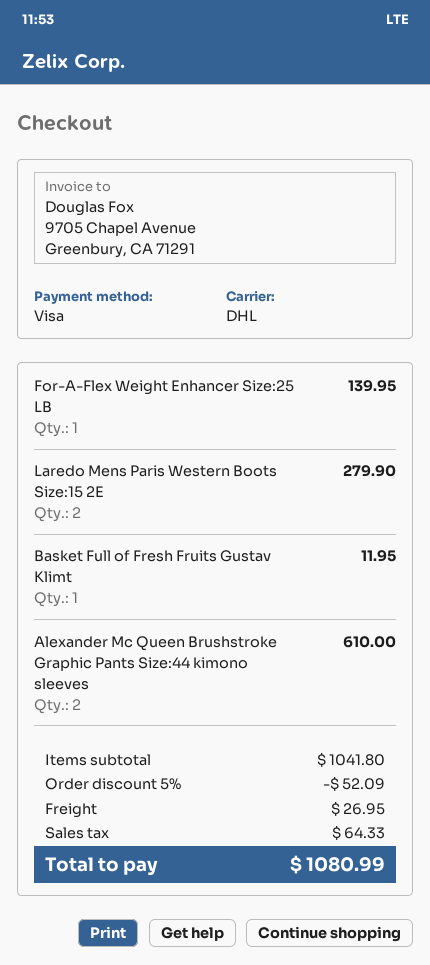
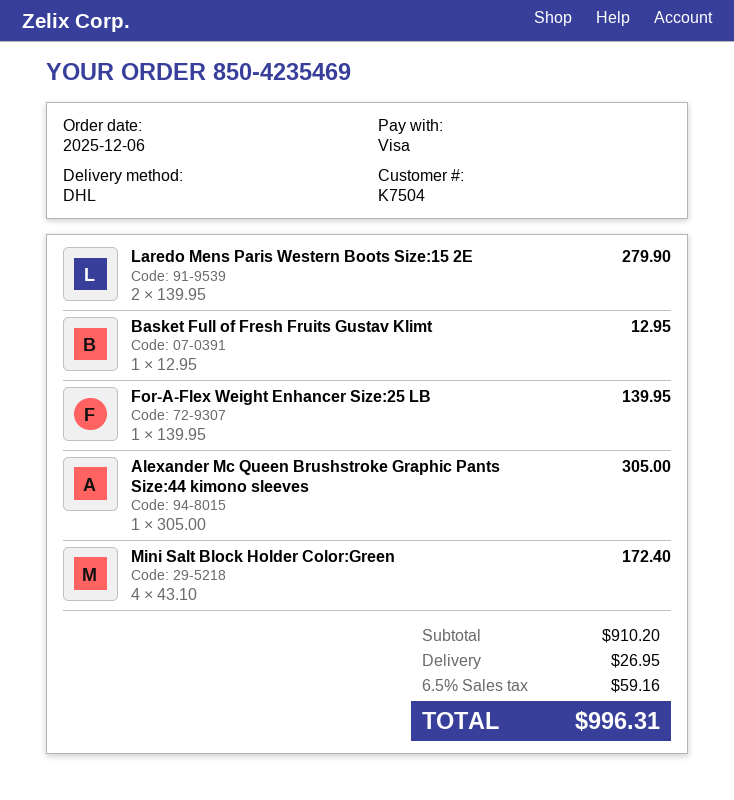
Basket Full of Fresh Fruits Gustav Klimt: 1 for 11.95 -> 1 for 12.95
Alexander Mc Queen Brushstroke Graphic Pants Size:44 kimono sleeves: 2 for 610.00 -> 1 for 305.00
Mini Salt Block Holder Color:Green: none -> 4 for 172.40
subtotal: 1041.80 -> 910.20
discount: 5% = 52.09 -> none
tax: 64.33 -> 59.16
total: 1080.99 -> 996.31

